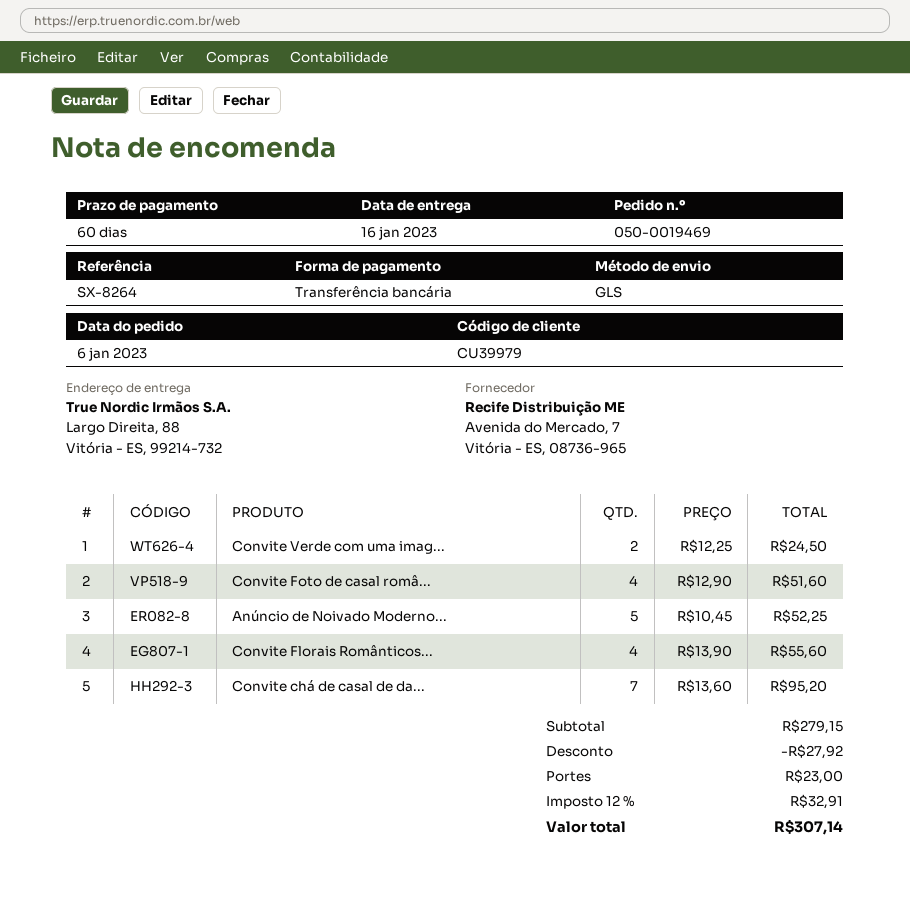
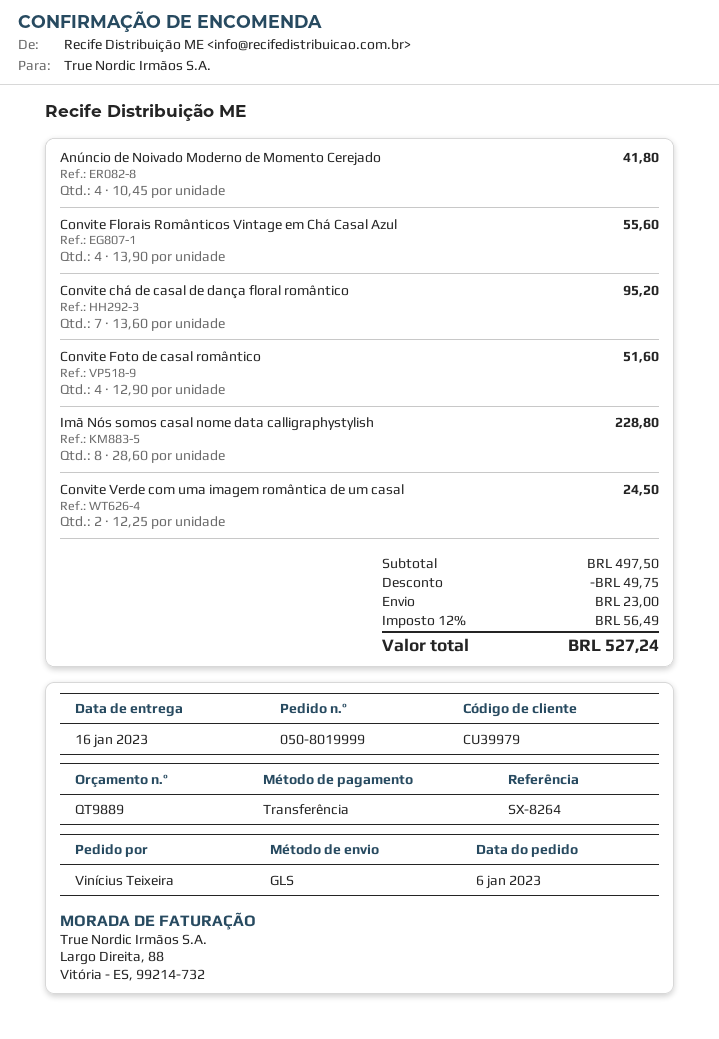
order number: 050-0019469 -> 050-8019999
Anúncio de Noivado Moderno...: 5 x 10.45 = 52.25 -> 4 x 10.45 = 41.80
Imã Nós somos casal nome data calligraphystylish: none -> 8 x 28.60 = 228.80
subtotal: 279.15 -> 497.50
discount: 27.92 -> 49.75
tax: 12% = 32.91 -> 12% = 56.49
total: 307.14 -> 527.24

